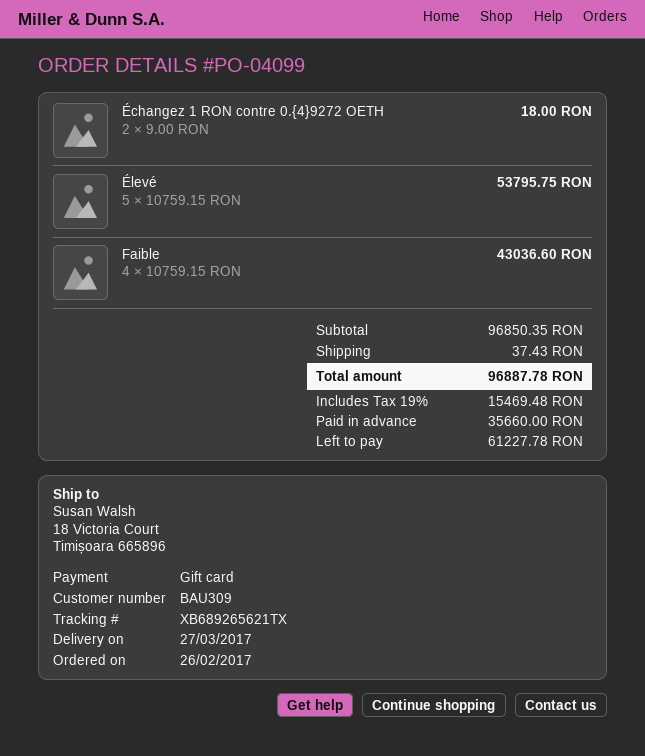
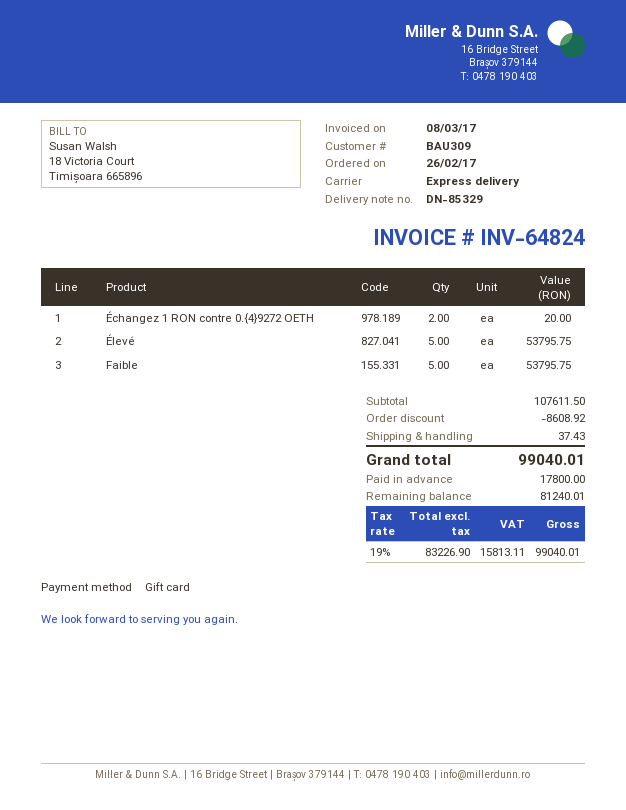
Échangez 1 RON contre 0.{4}9272 OETH: 2 for 18.00 -> 2 for 20.00
Faible: 4 for 43036.60 -> 5 for 53795.75
subtotal: 96850.35 -> 107611.50
discount: none -> 8608.92
tax: 19% = 15469.48 -> 19% = 15813.11
total: 96887.78 -> 99040.01
deposit: 35660.00 -> 17800.00
balance: 61227.78 -> 81240.01

